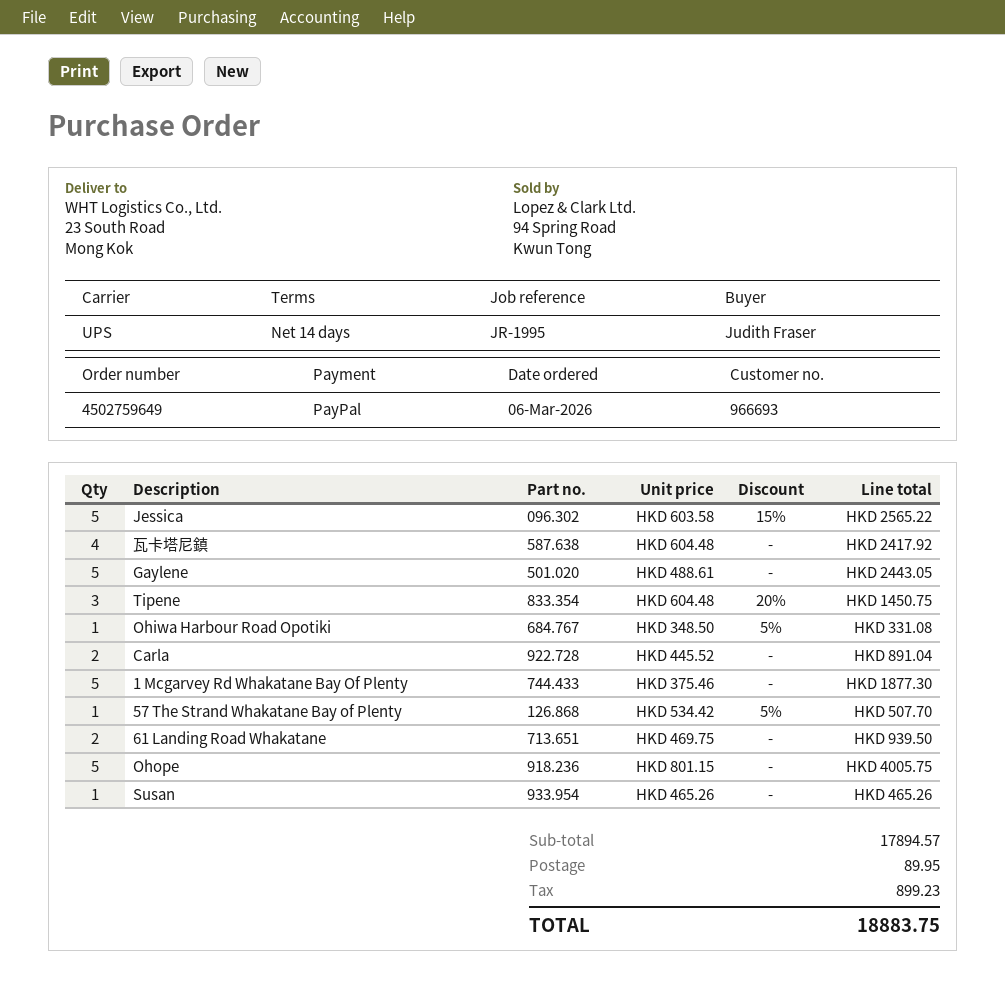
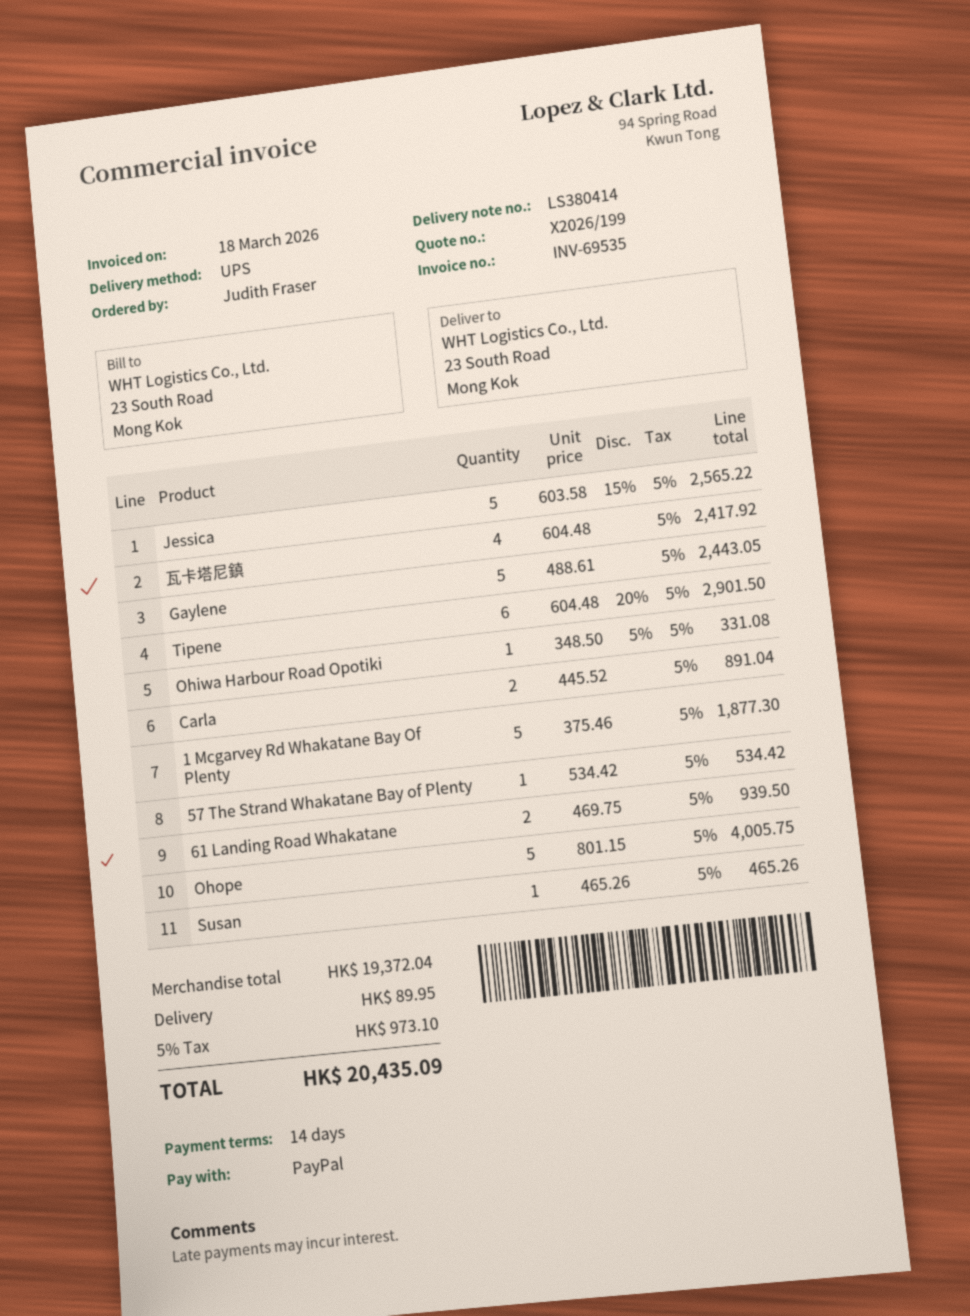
Tipene: 3 x 604.48 - 20% = 1450.75 -> 6 x 604.48 - 20% = 2901.50
57 The Strand Whakatane Bay of Plenty: 1 x 534.42 - 5% = 507.70 -> 1 x 534.42 = 534.42
subtotal: 17894.57 -> 19372.04
tax: 899.23 -> 973.10
total: 18883.75 -> 20435.09

